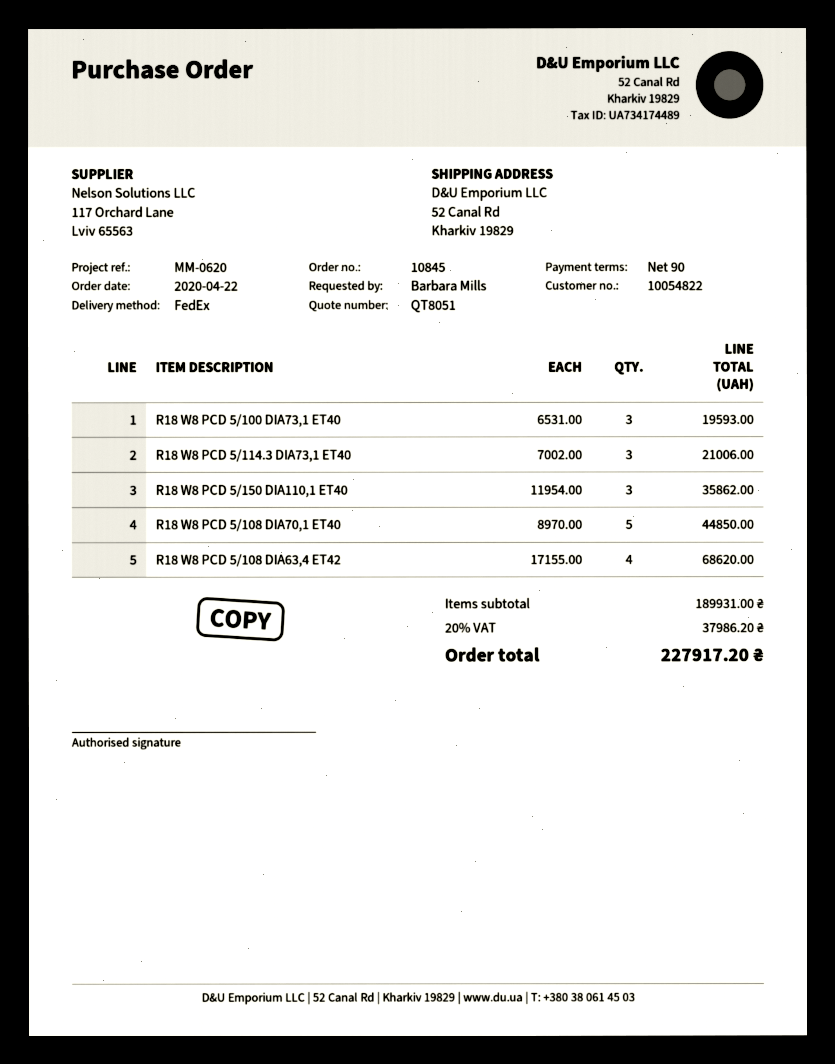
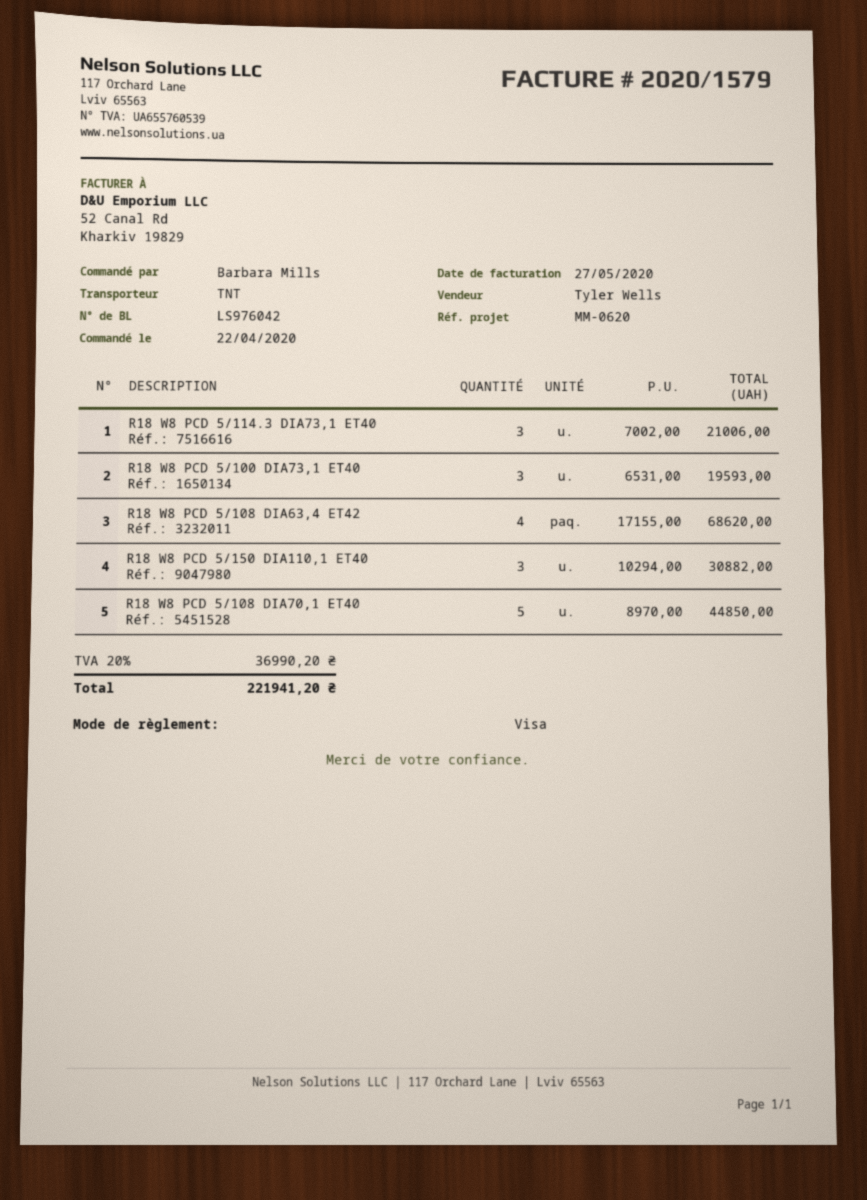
shipping method: FedEx -> TNT
R18 W8 PCD 5/150 DIA110,1 ET40: 3 x 11954.00 = 35862.00 -> 3 x 10294.00 = 30882.00
tax: 20% = 37986.20 -> 20% = 36990.20
total: 227917.20 -> 221941.20

